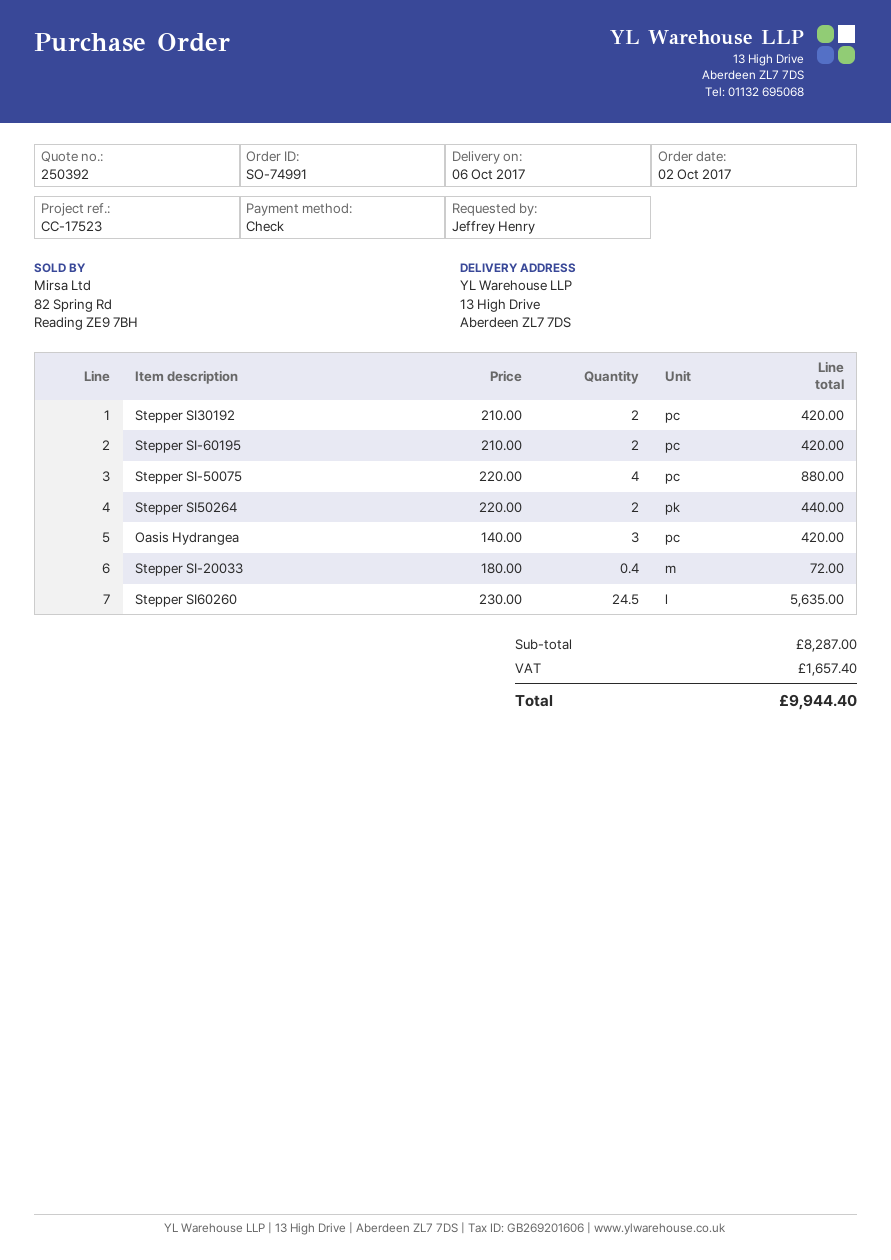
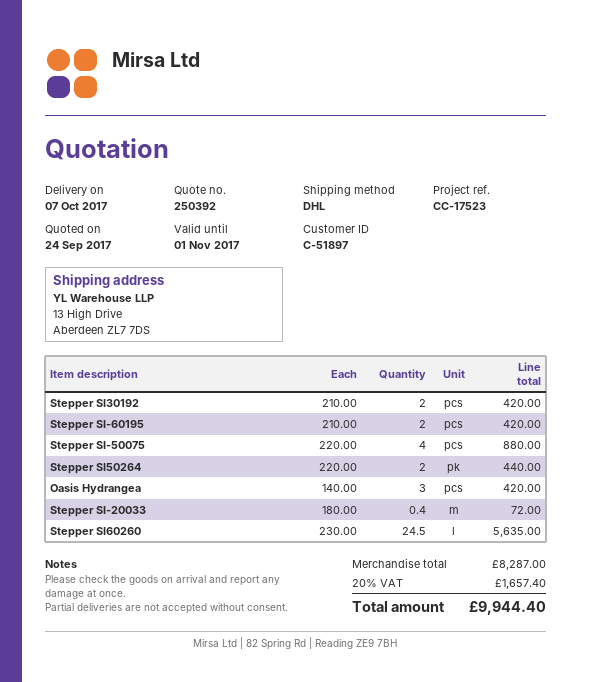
delivery date: 2017-10-06 -> 2017-10-07

